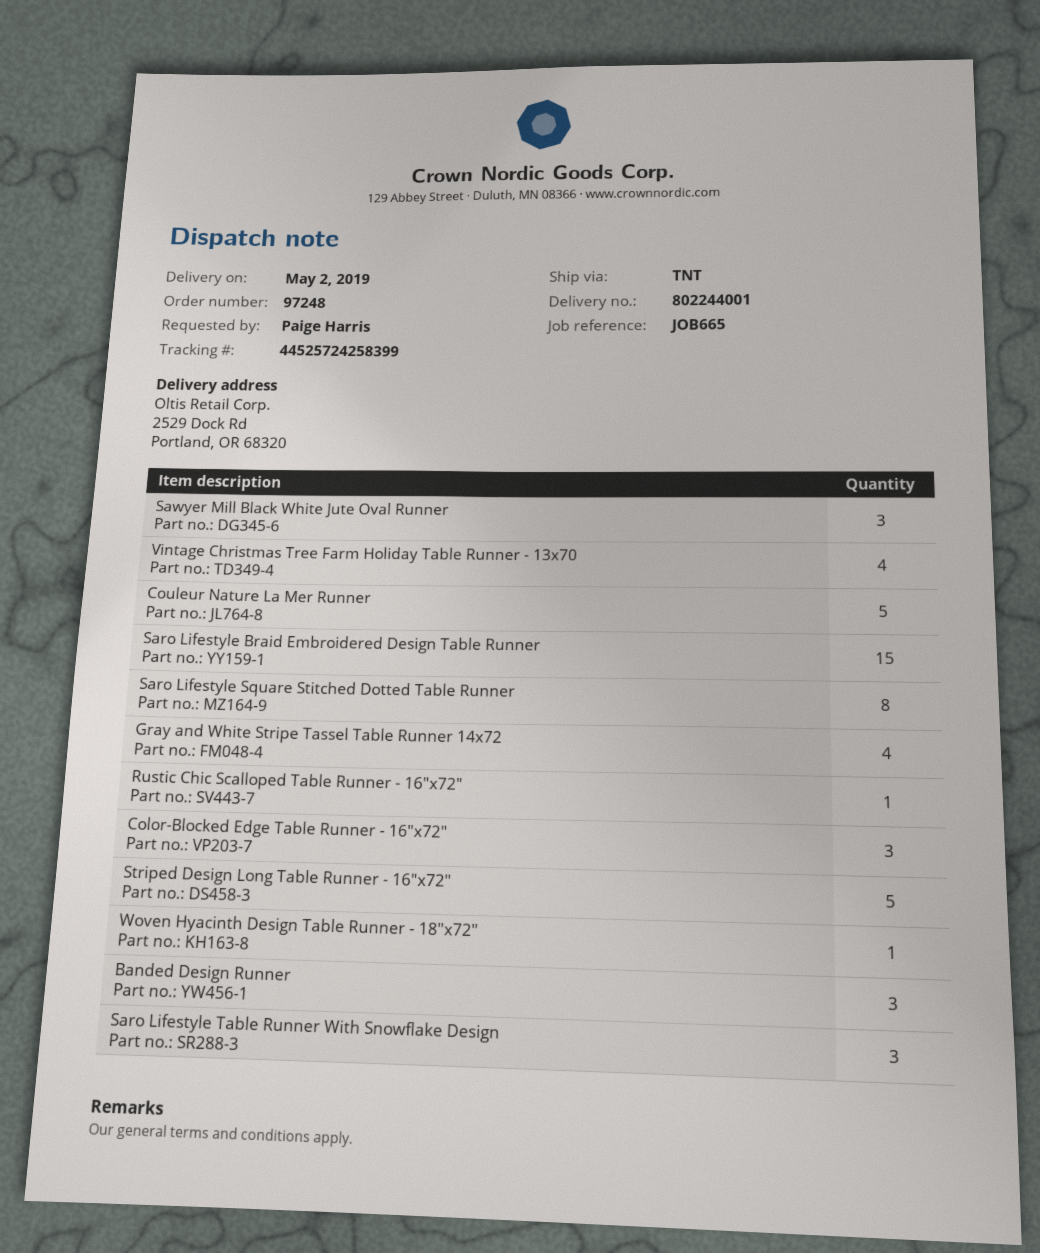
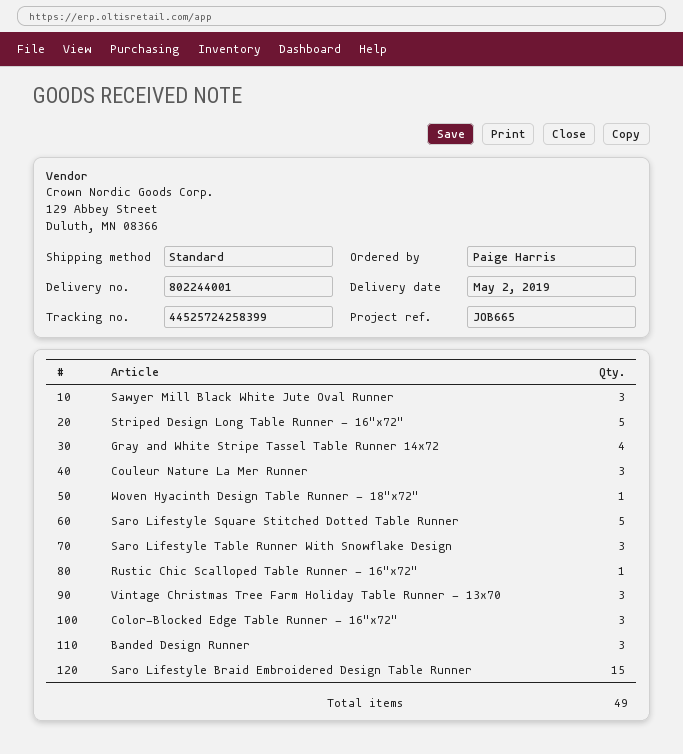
shipping method: TNT -> standard
Vintage Christmas Tree Farm Holiday Table Runner - 13x70: 4 -> 3
Couleur Nature La Mer Runner: 5 -> 3
Saro Lifestyle Square Stitched Dotted Table Runner: 8 -> 5

